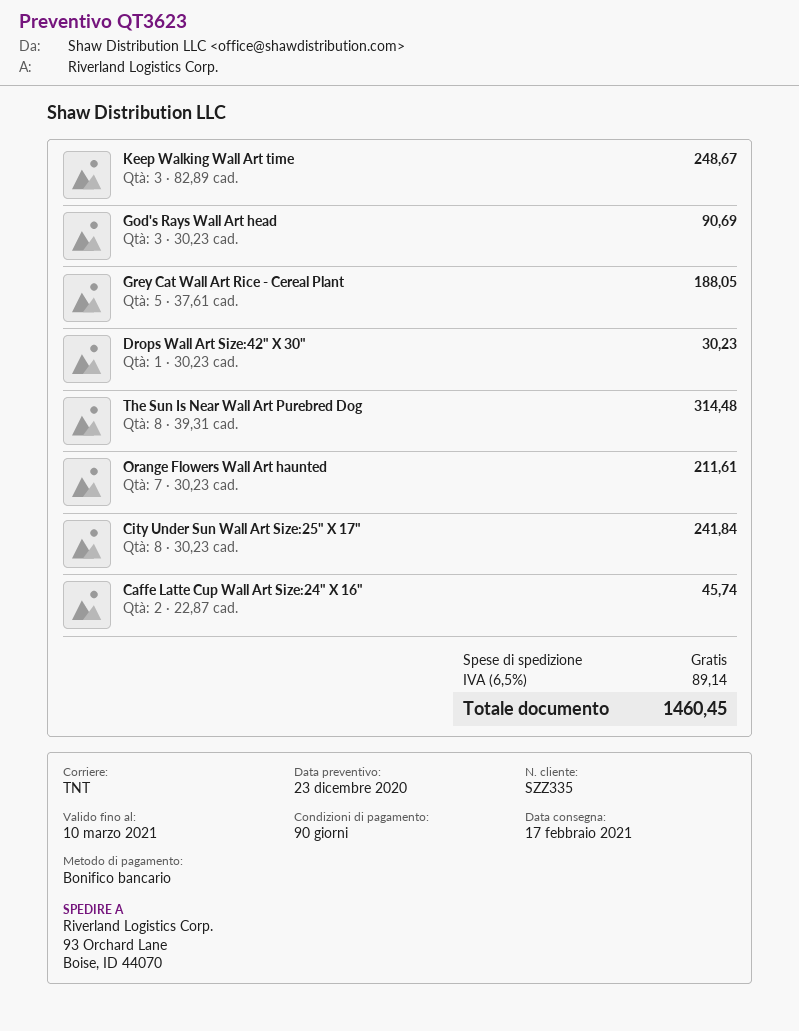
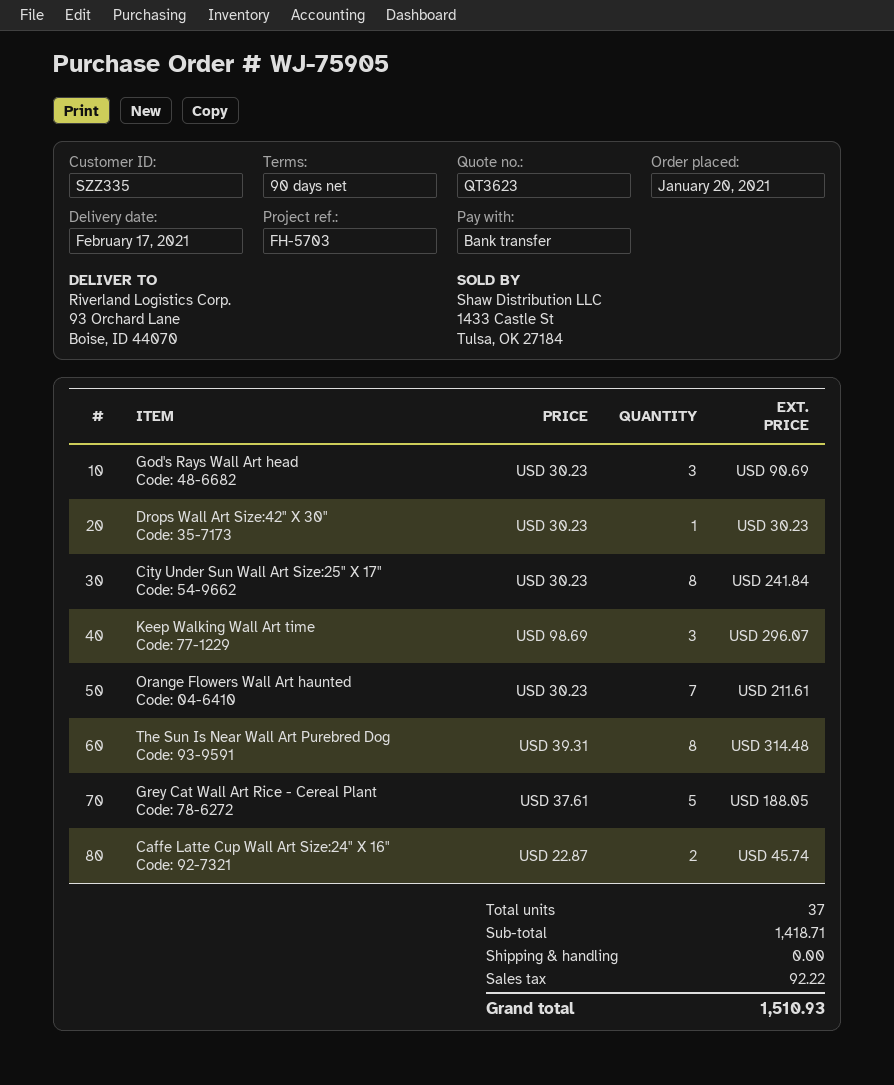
Keep Walking Wall Art time: 3 x 82.89 = 248.67 -> 3 x 98.69 = 296.07
tax: 89.14 -> 92.22
total: 1460.45 -> 1510.93

